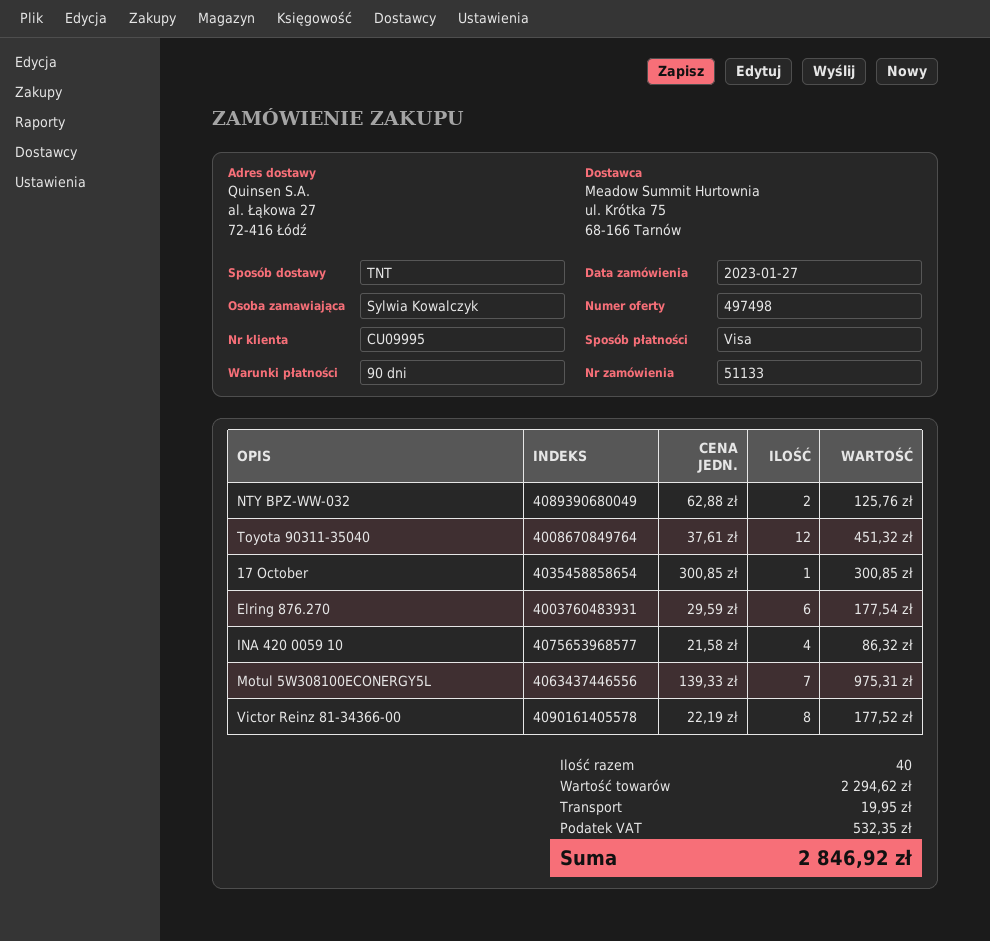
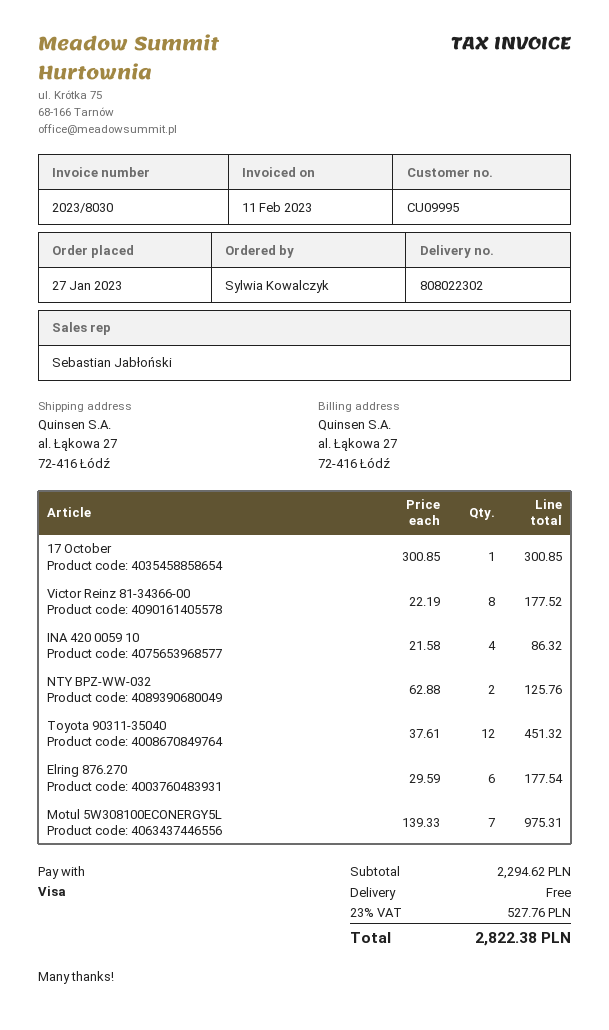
shipping: 19.95 -> 0.00
tax: 532.35 -> 527.76
total: 2846.92 -> 2822.38

